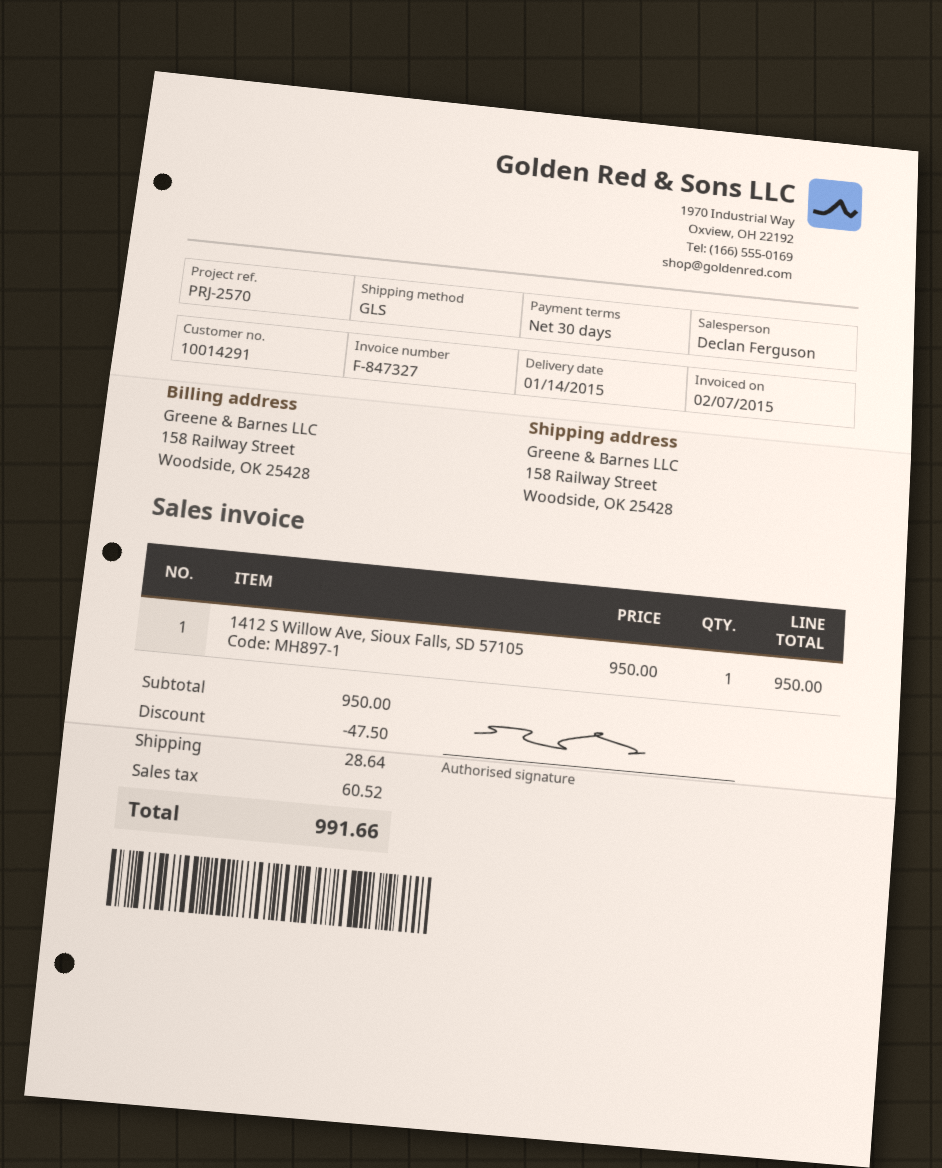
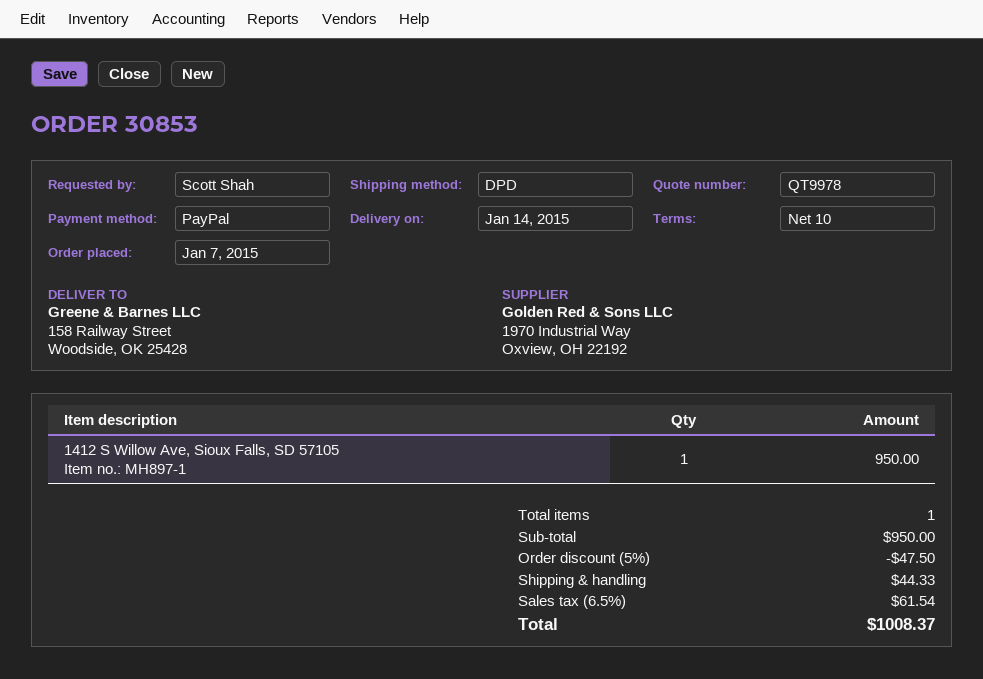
payment terms: 30 days -> 10 days
shipping method: GLS -> DPD
shipping: 28.64 -> 44.33
tax: 60.52 -> 61.54
total: 991.66 -> 1008.37

